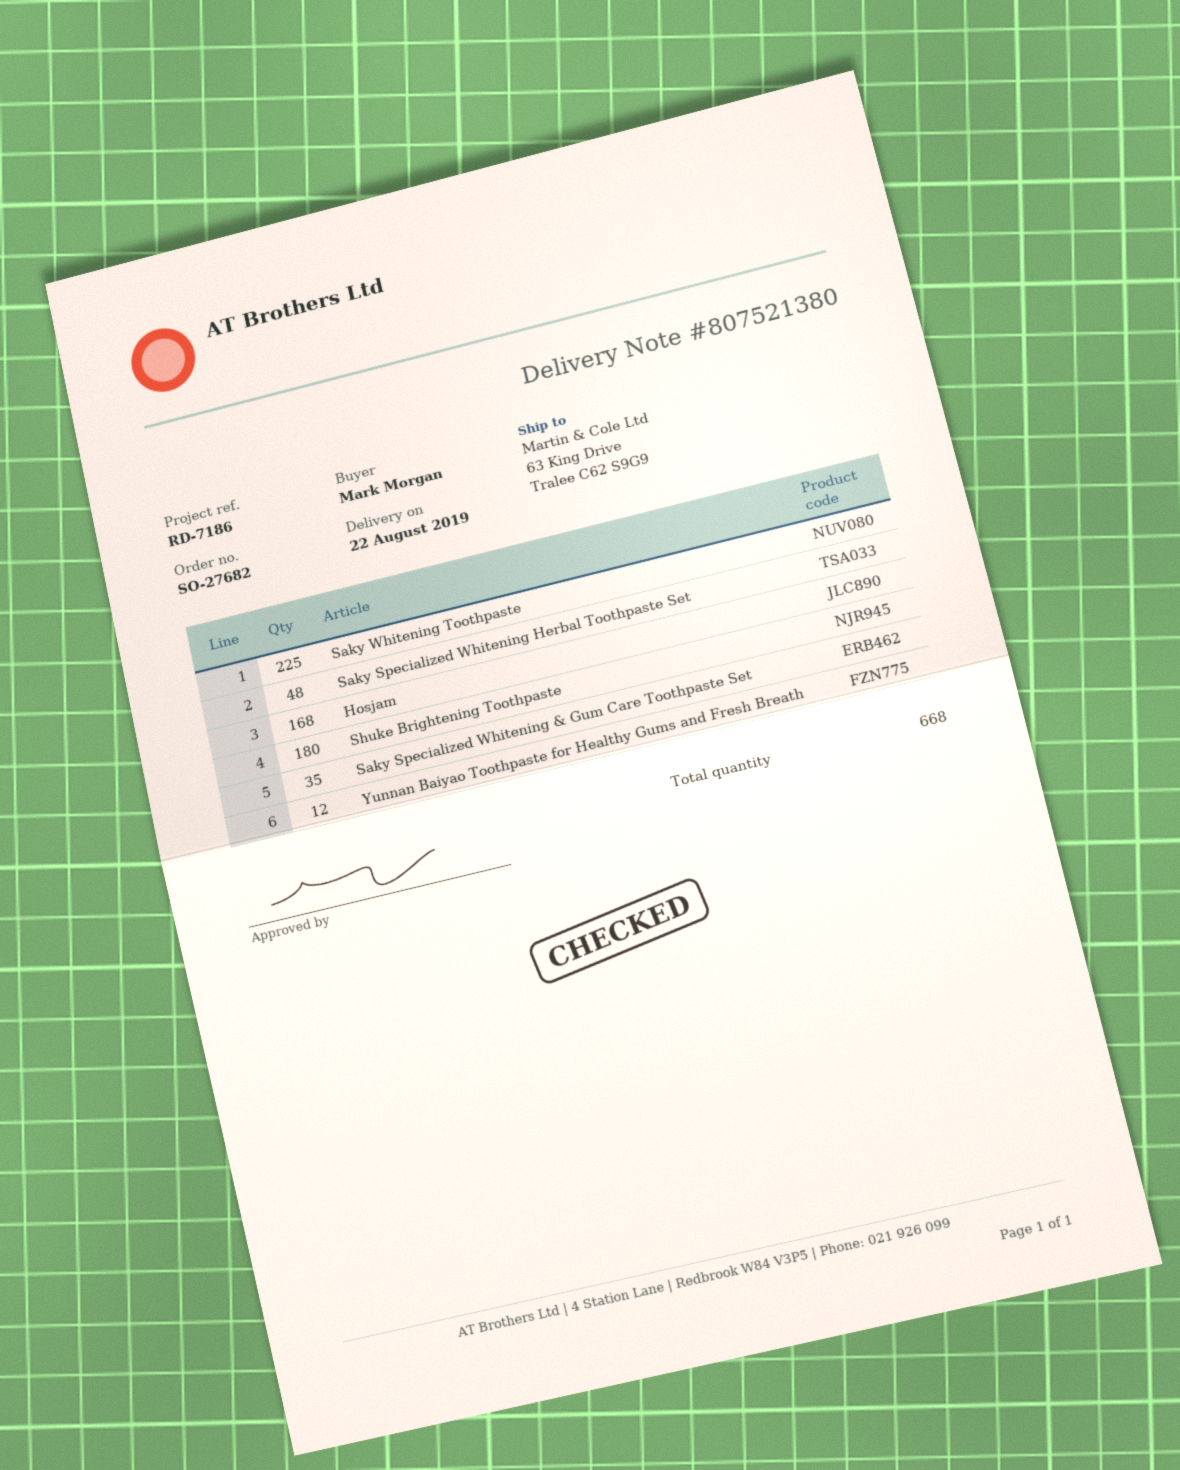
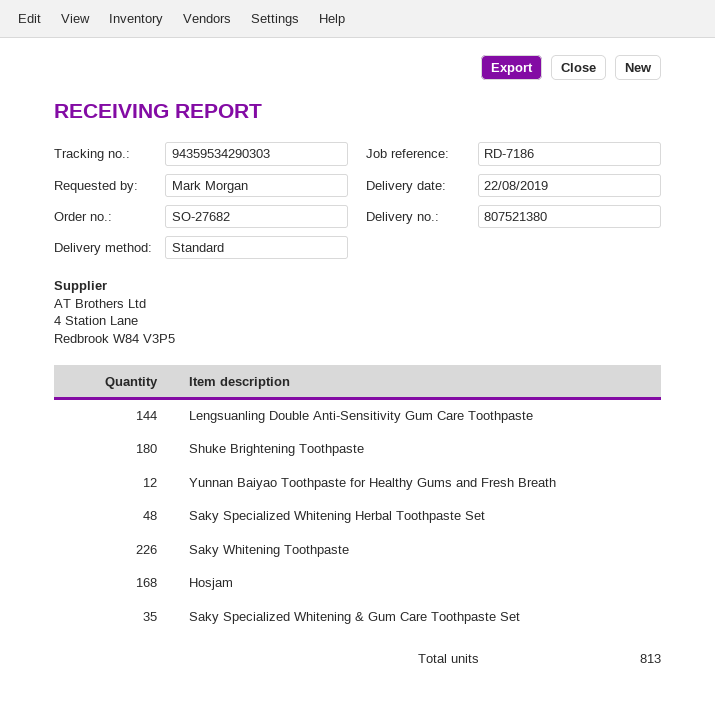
Saky Whitening Toothpaste: 225 -> 226
Lengsuanling Double Anti-Sensitivity Gum Care Toothpaste: none -> 144
total quantity: 668 -> 813

